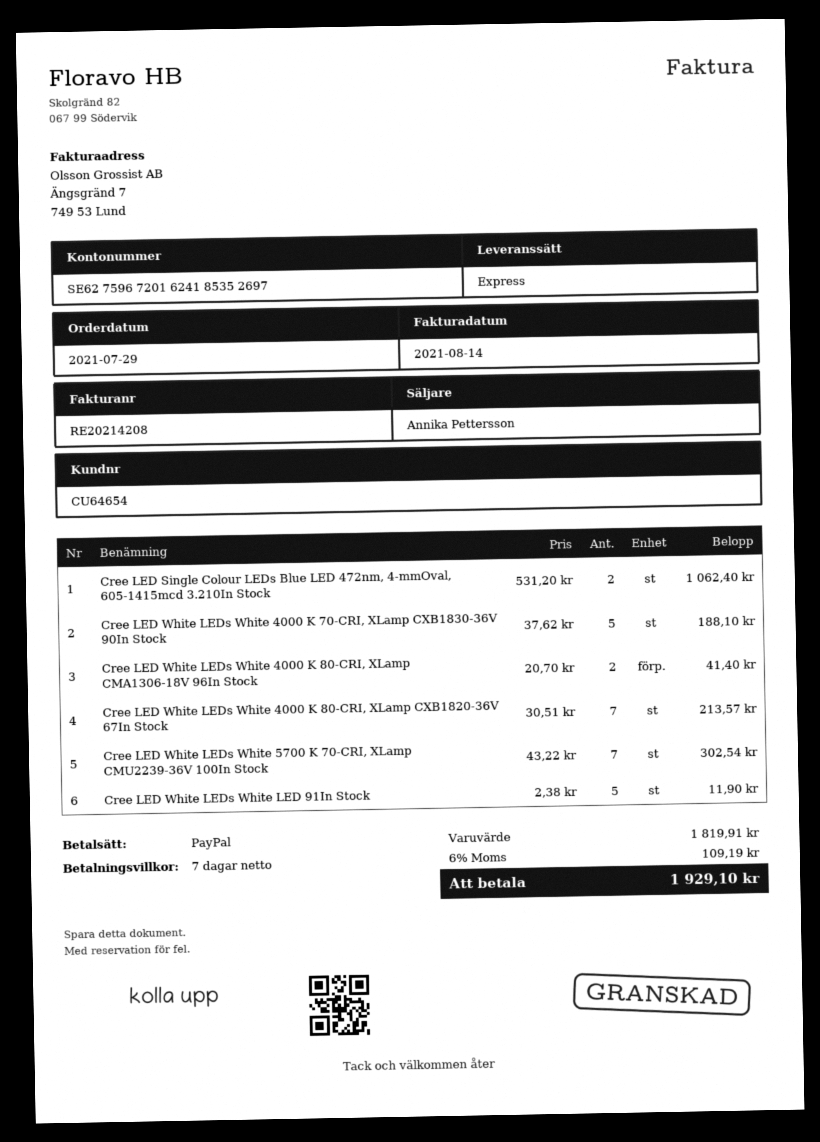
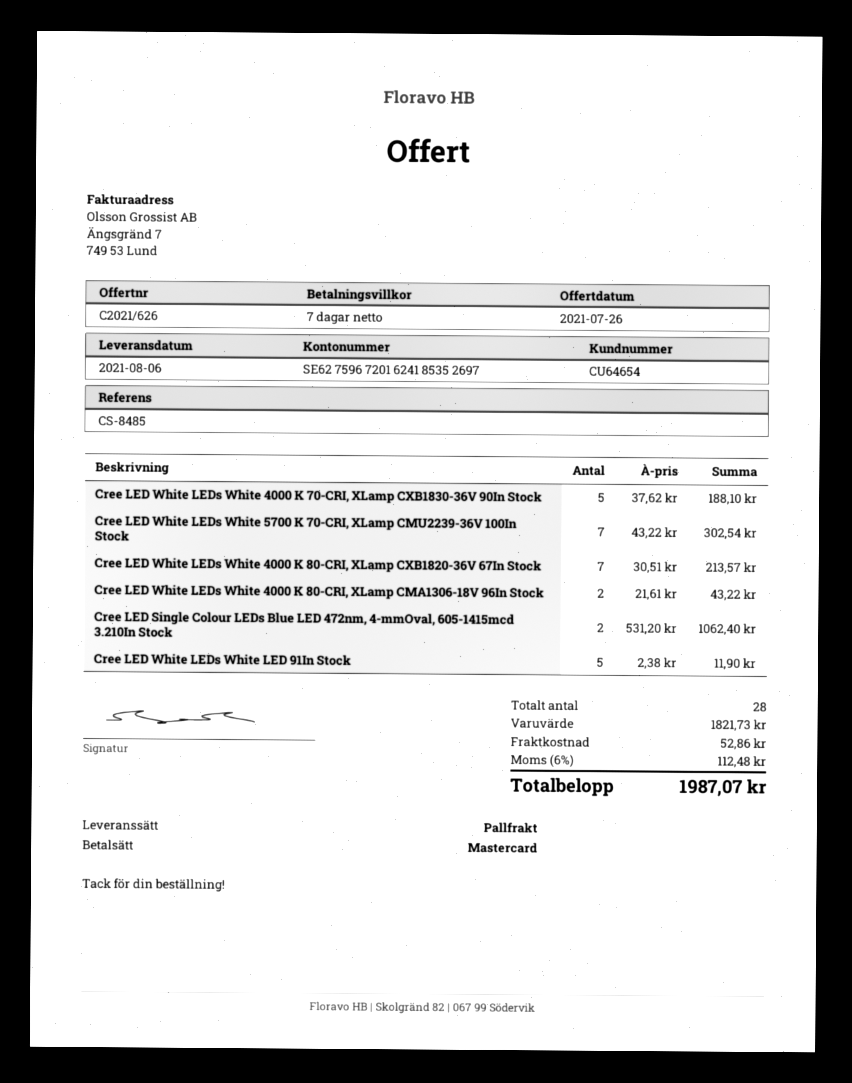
payment method: PayPal -> Mastercard
shipping method: express -> pallet freight
Cree LED White LEDs White 4000 K 80-CRI, XLamp CMA1306-18V 96In Stock: 2 x 20.70 = 41.40 -> 2 x 21.61 = 43.22
subtotal: 1819.91 -> 1821.73
shipping: none -> 52.86
tax: 6% = 109.19 -> 6% = 112.48
total: 1929.10 -> 1987.07

